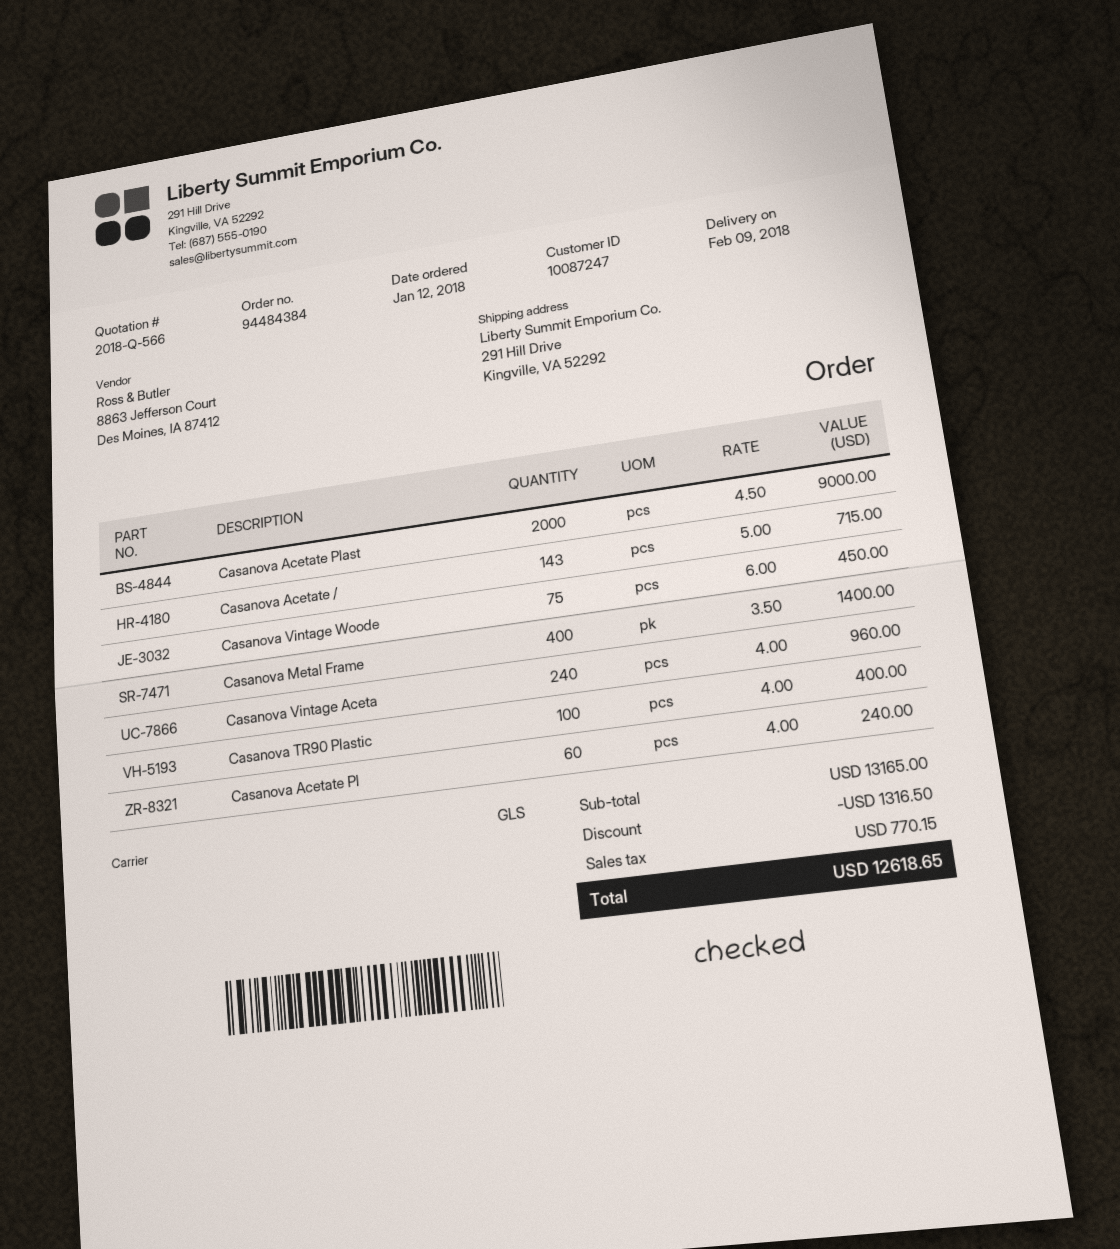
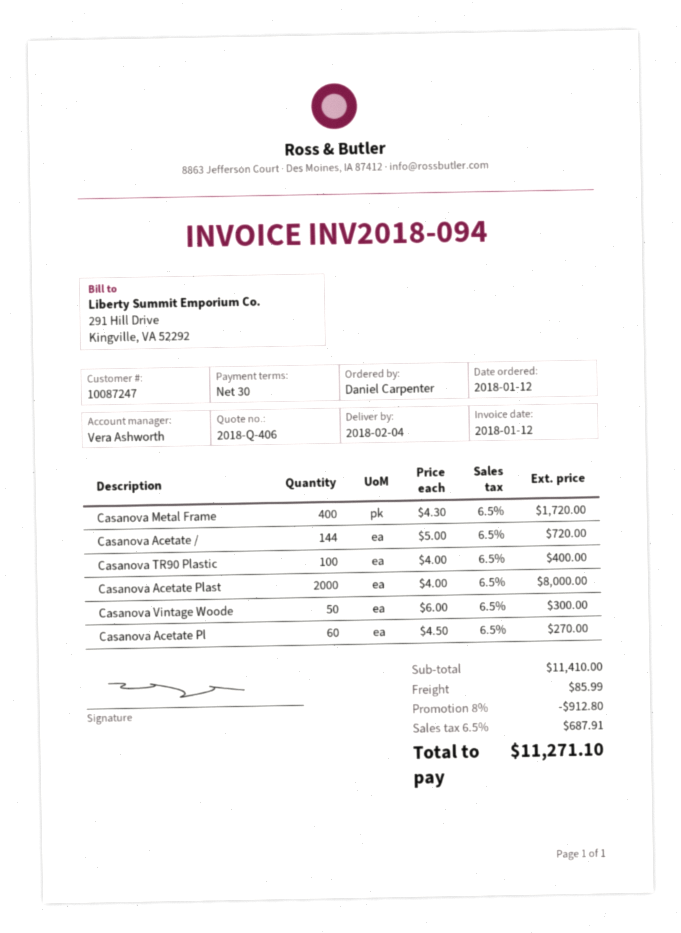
quote number: 2018-Q-566 -> 2018-Q-406
delivery date: 2018-02-09 -> 2018-02-04
Casanova Acetate Plast: 2000 x 4.50 = 9000.00 -> 2000 x 4.00 = 8000.00
Casanova Acetate /: 143 x 5.00 = 715.00 -> 144 x 5.00 = 720.00
Casanova Vintage Woode: 75 x 6.00 = 450.00 -> 50 x 6.00 = 300.00
Casanova Metal Frame: 400 x 3.50 = 1400.00 -> 400 x 4.30 = 1720.00
Casanova Vintage Aceta: 240 x 4.00 = 960.00 -> none
Casanova Acetate Pl: 60 x 4.00 = 240.00 -> 60 x 4.50 = 270.00
subtotal: 13165.00 -> 11410.00
discount: 1316.50 -> 912.80
shipping: none -> 85.99
tax: 770.15 -> 687.91
total: 12618.65 -> 11271.10

